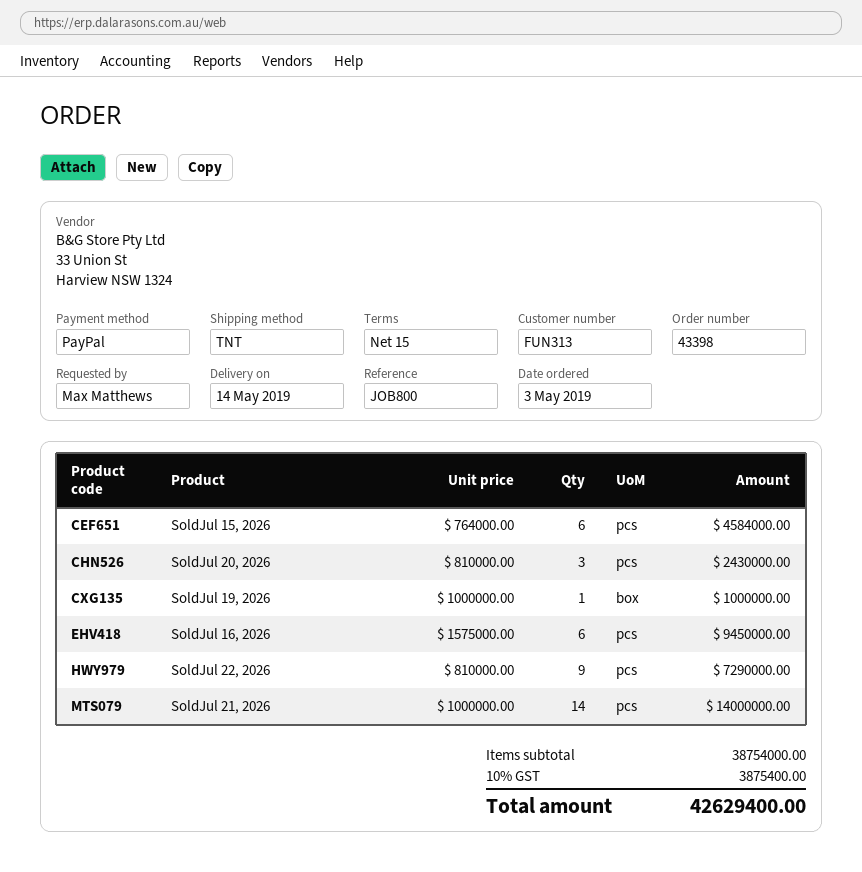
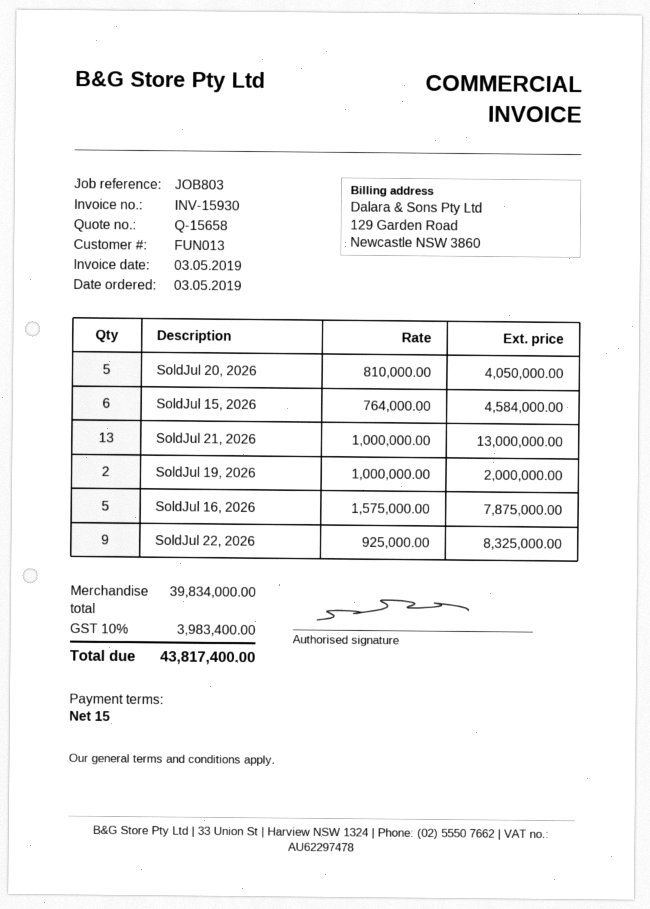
customer number: FUN313 -> FUN013
reference: JOB800 -> JOB803
SoldJul 20, 2026: 3 x 810000.00 = 2430000.00 -> 5 x 810000.00 = 4050000.00
SoldJul 19, 2026: 1 x 1000000.00 = 1000000.00 -> 2 x 1000000.00 = 2000000.00
SoldJul 16, 2026: 6 x 1575000.00 = 9450000.00 -> 5 x 1575000.00 = 7875000.00
SoldJul 22, 2026: 9 x 810000.00 = 7290000.00 -> 9 x 925000.00 = 8325000.00
SoldJul 21, 2026: 14 x 1000000.00 = 14000000.00 -> 13 x 1000000.00 = 13000000.00
subtotal: 38754000.00 -> 39834000.00
tax: 10% = 3875400.00 -> 10% = 3983400.00
total: 42629400.00 -> 43817400.00

